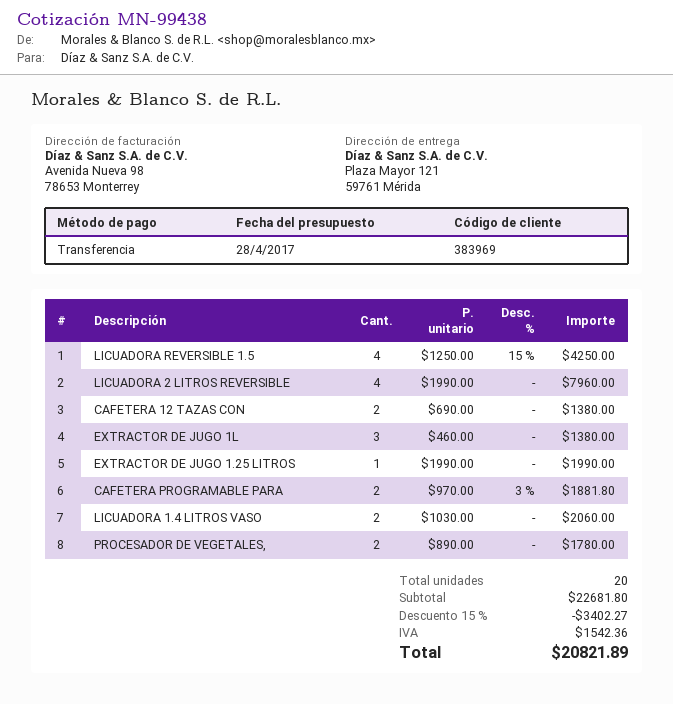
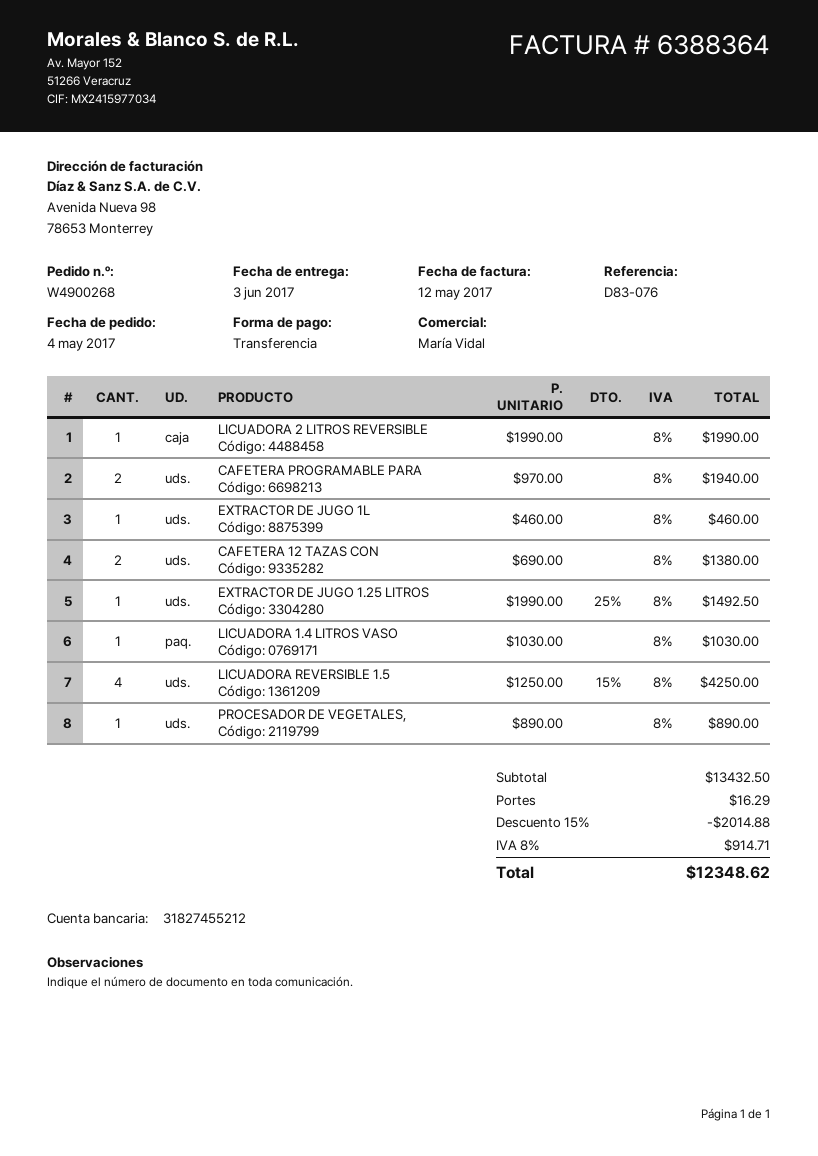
LICUADORA 2 LITROS REVERSIBLE: 4 x 1990.00 = 7960.00 -> 1 x 1990.00 = 1990.00
EXTRACTOR DE JUGO 1L: 3 x 460.00 = 1380.00 -> 1 x 460.00 = 460.00
EXTRACTOR DE JUGO 1.25 LITROS: 1 x 1990.00 = 1990.00 -> 1 x 1990.00 - 25% = 1492.50
CAFETERA PROGRAMABLE PARA: 2 x 970.00 - 3% = 1881.80 -> 2 x 970.00 = 1940.00
LICUADORA 1.4 LITROS VASO: 2 x 1030.00 = 2060.00 -> 1 x 1030.00 = 1030.00
PROCESADOR DE VEGETALES,: 2 x 890.00 = 1780.00 -> 1 x 890.00 = 890.00
subtotal: 22681.80 -> 13432.50
discount: 15% = 3402.27 -> 15% = 2014.88
shipping: none -> 16.29
tax: 1542.36 -> 914.71
total: 20821.89 -> 12348.62

